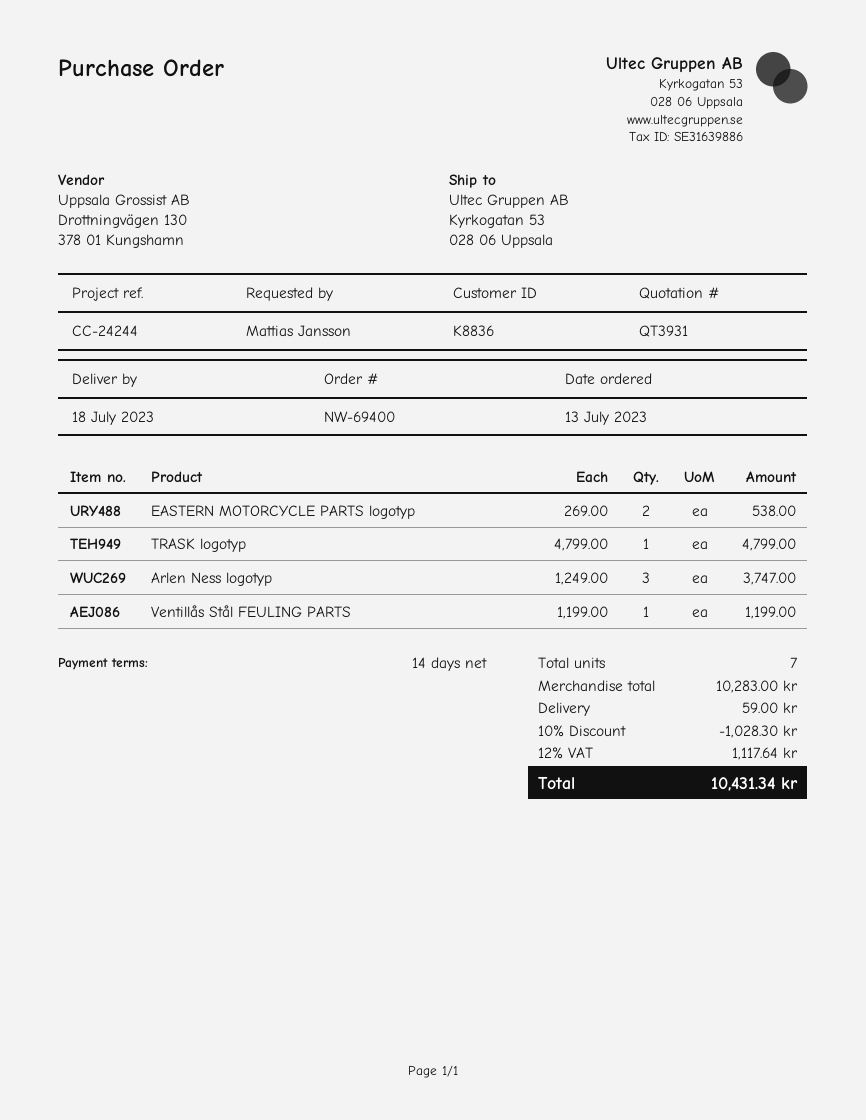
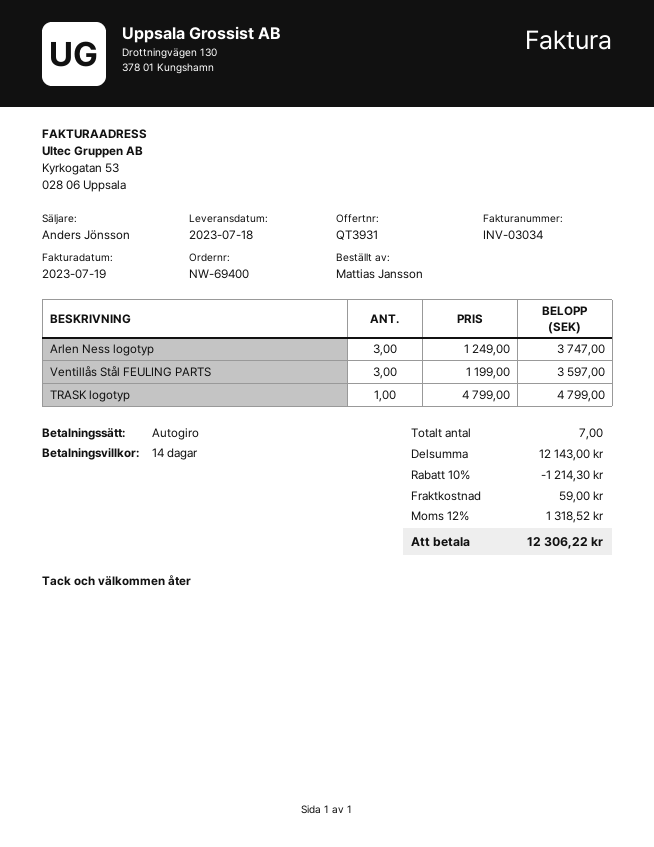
EASTERN MOTORCYCLE PARTS logotyp: 2 x 269.00 = 538.00 -> none
Ventillås Stål FEULING PARTS: 1 x 1199.00 = 1199.00 -> 3 x 1199.00 = 3597.00
subtotal: 10283.00 -> 12143.00
discount: 10% = 1028.30 -> 10% = 1214.30
tax: 12% = 1117.64 -> 12% = 1318.52
total: 10431.34 -> 12306.22

